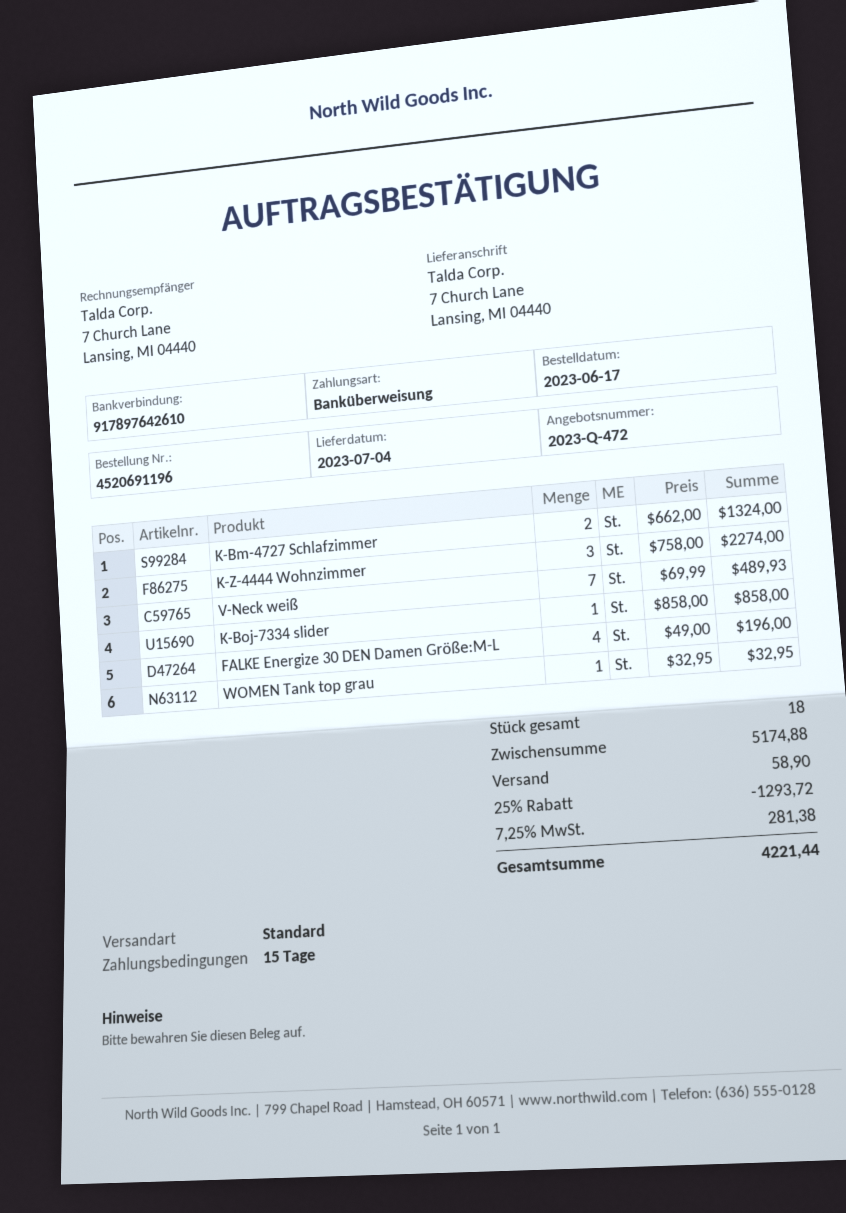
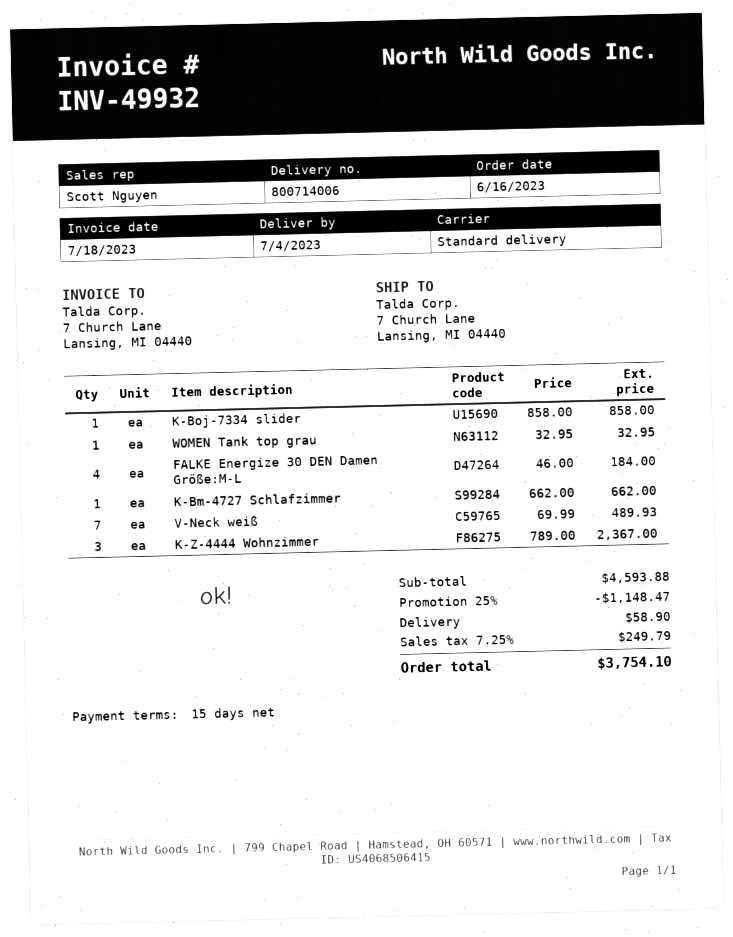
order date: 2023-06-17 -> 2023-06-16
K-Bm-4727 Schlafzimmer: 2 x 662.00 = 1324.00 -> 1 x 662.00 = 662.00
K-Z-4444 Wohnzimmer: 3 x 758.00 = 2274.00 -> 3 x 789.00 = 2367.00
FALKE Energize 30 DEN Damen Größe:M-L: 4 x 49.00 = 196.00 -> 4 x 46.00 = 184.00
subtotal: 5174.88 -> 4593.88
discount: 25% = 1293.72 -> 25% = 1148.47
tax: 7.25% = 281.38 -> 7.25% = 249.79
total: 4221.44 -> 3754.10

